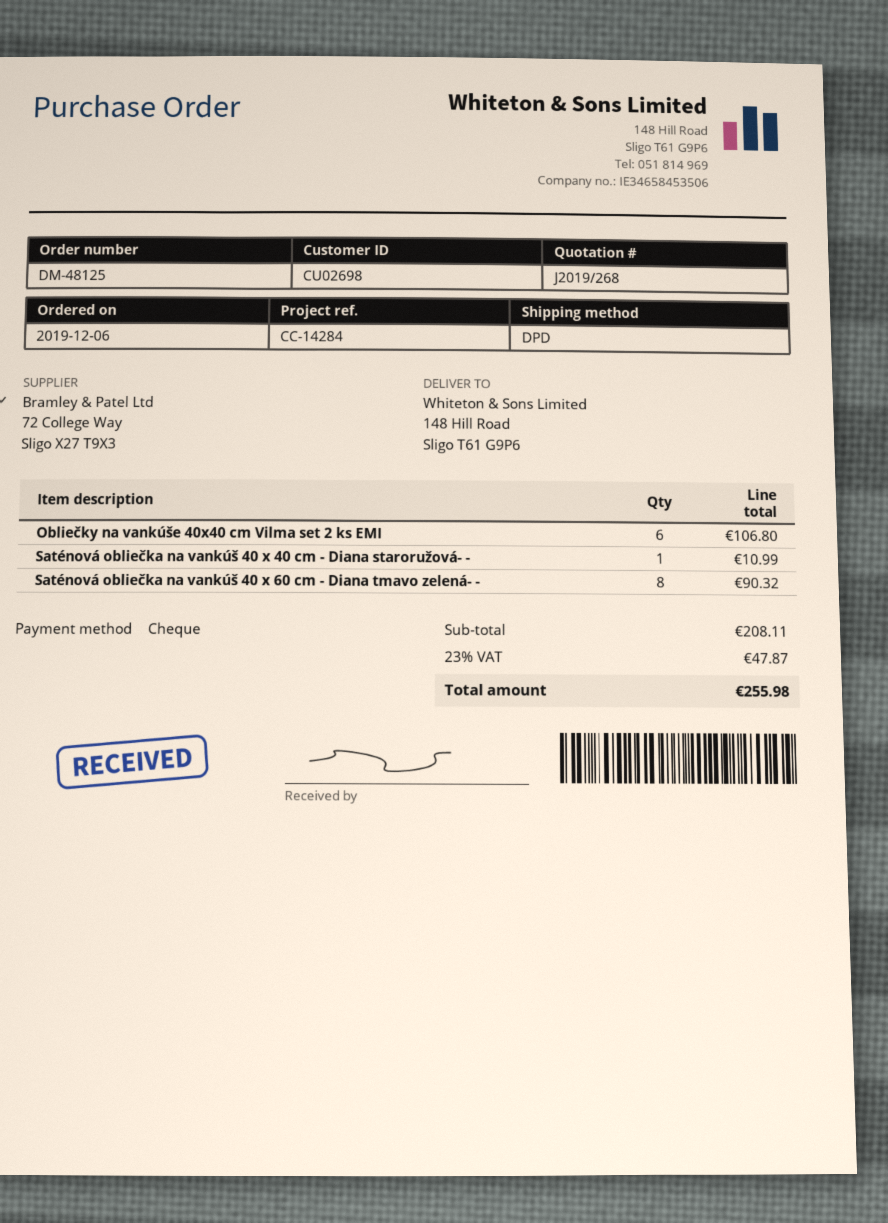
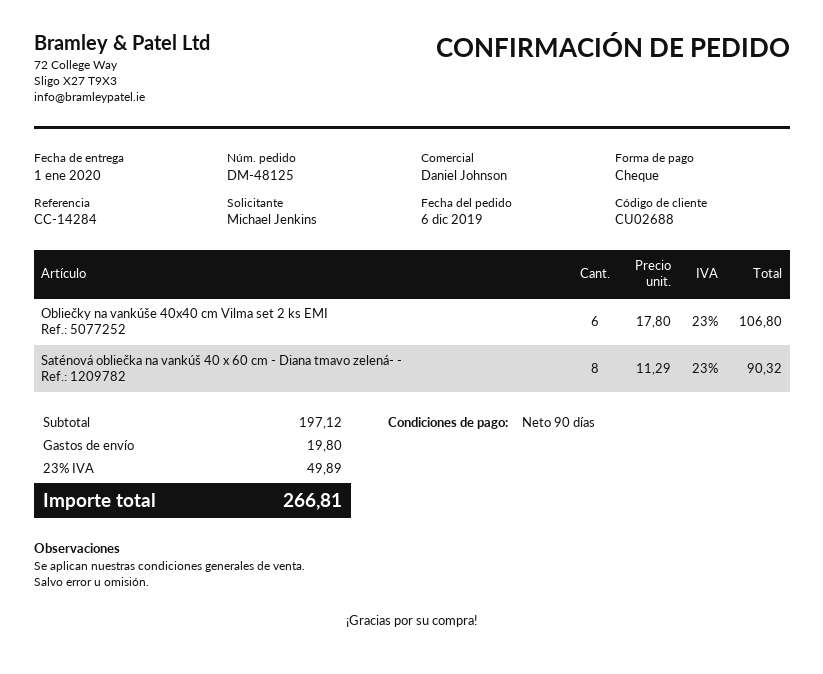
customer number: CU02698 -> CU02688
Saténová obliečka na vankúš 40 x 40 cm - Diana staroružová- -: 1 for 10.99 -> none
subtotal: 208.11 -> 197.12
shipping: none -> 19.80
tax: 23% = 47.87 -> 23% = 49.89
total: 255.98 -> 266.81

